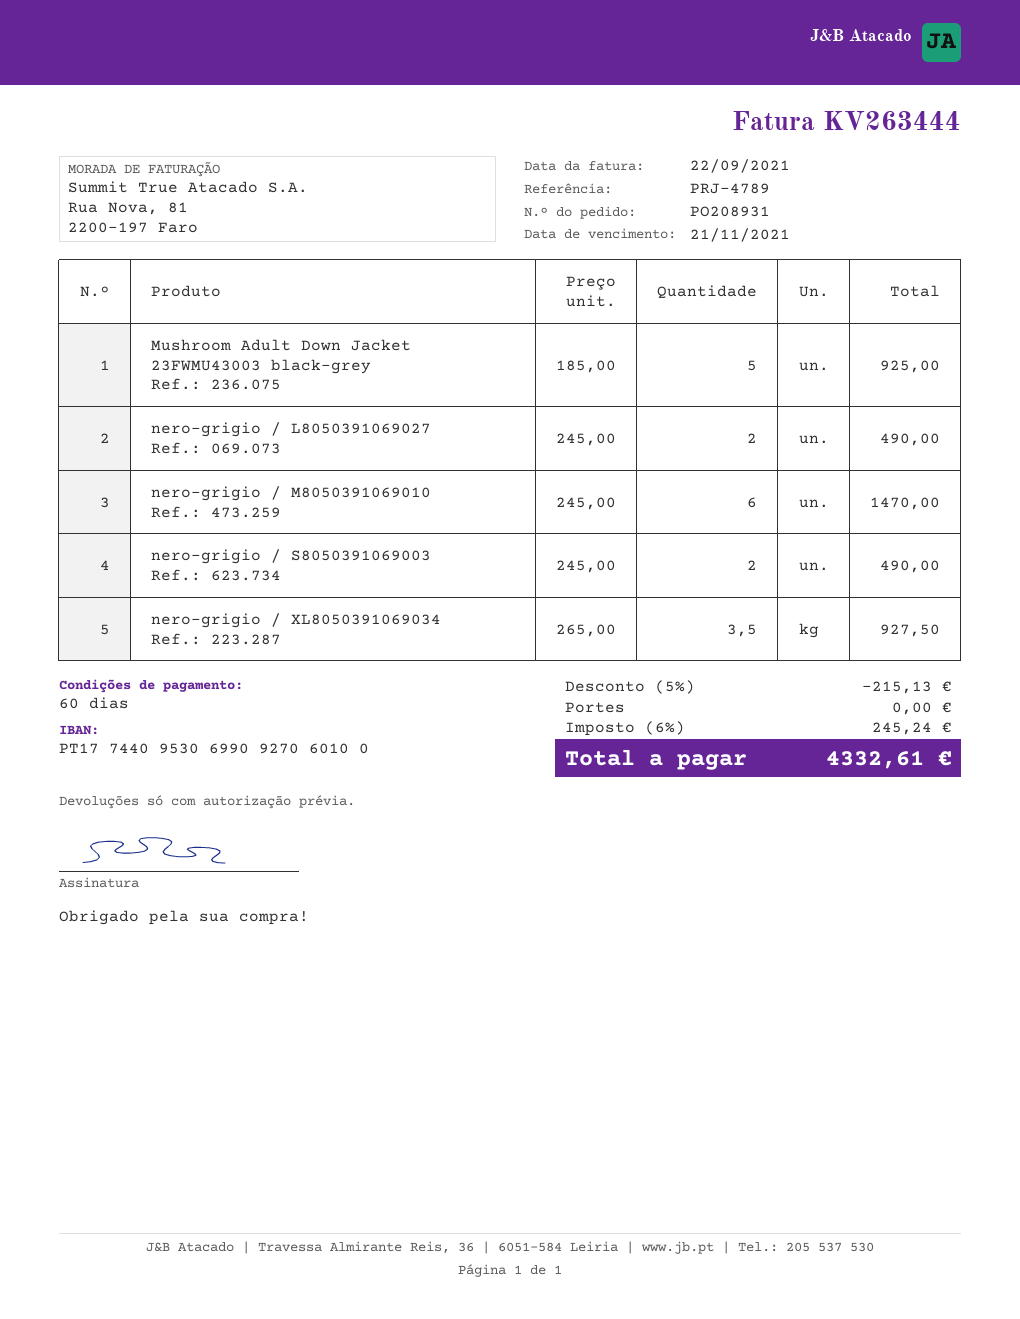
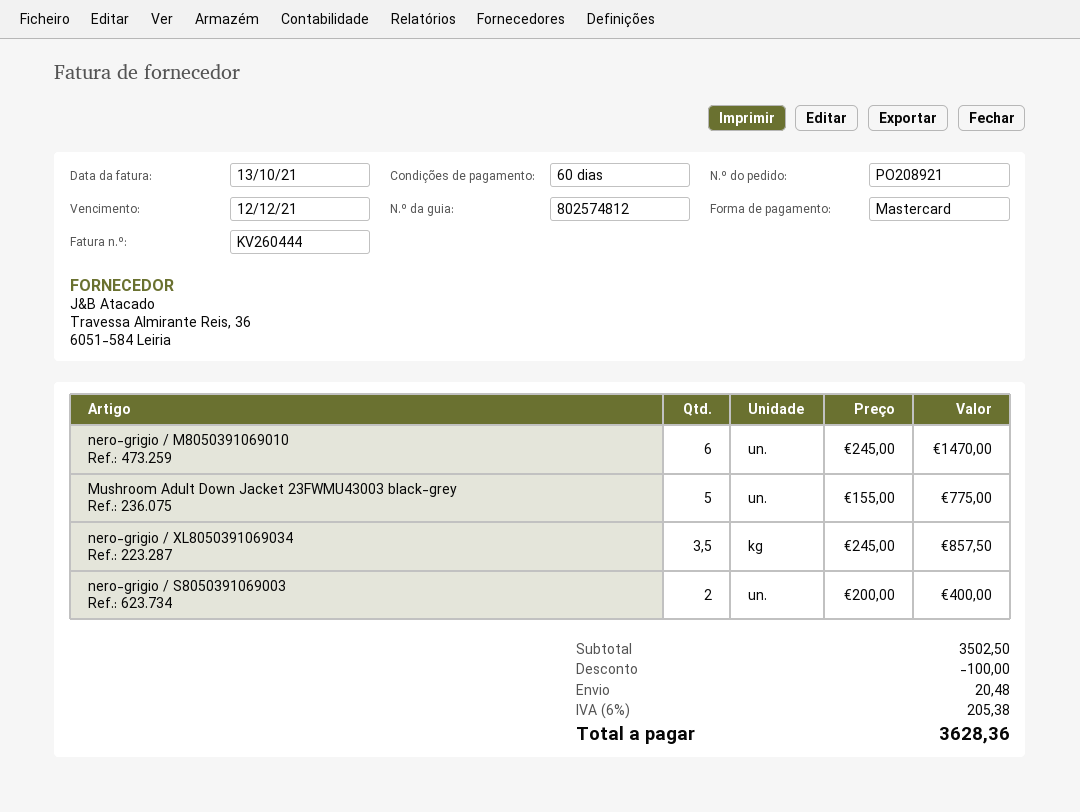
order number: PO208931 -> PO208921
invoice number: KV263444 -> KV260444
invoice date: 2021-09-22 -> 2021-10-13
due date: 2021-11-21 -> 2021-12-12
Mushroom Adult Down Jacket 23FWMU43003 black-grey: 5 x 185.00 = 925.00 -> 5 x 155.00 = 775.00
nero-grigio / L8050391069027: 2 x 245.00 = 490.00 -> none
nero-grigio / S8050391069003: 2 x 245.00 = 490.00 -> 2 x 200.00 = 400.00
nero-grigio / XL8050391069034: 3.5 x 265.00 = 927.50 -> 3.5 x 245.00 = 857.50
discount: 215.13 -> 100.00
shipping: 0.00 -> 20.48
tax: 6% = 245.24 -> 6% = 205.38
total: 4332.61 -> 3628.36

